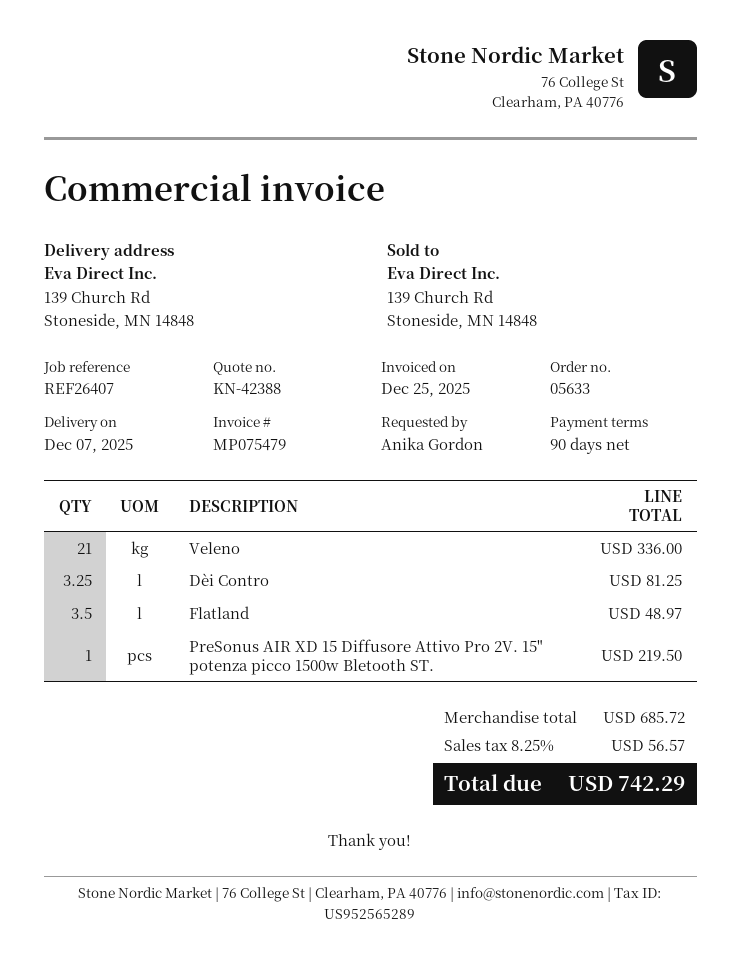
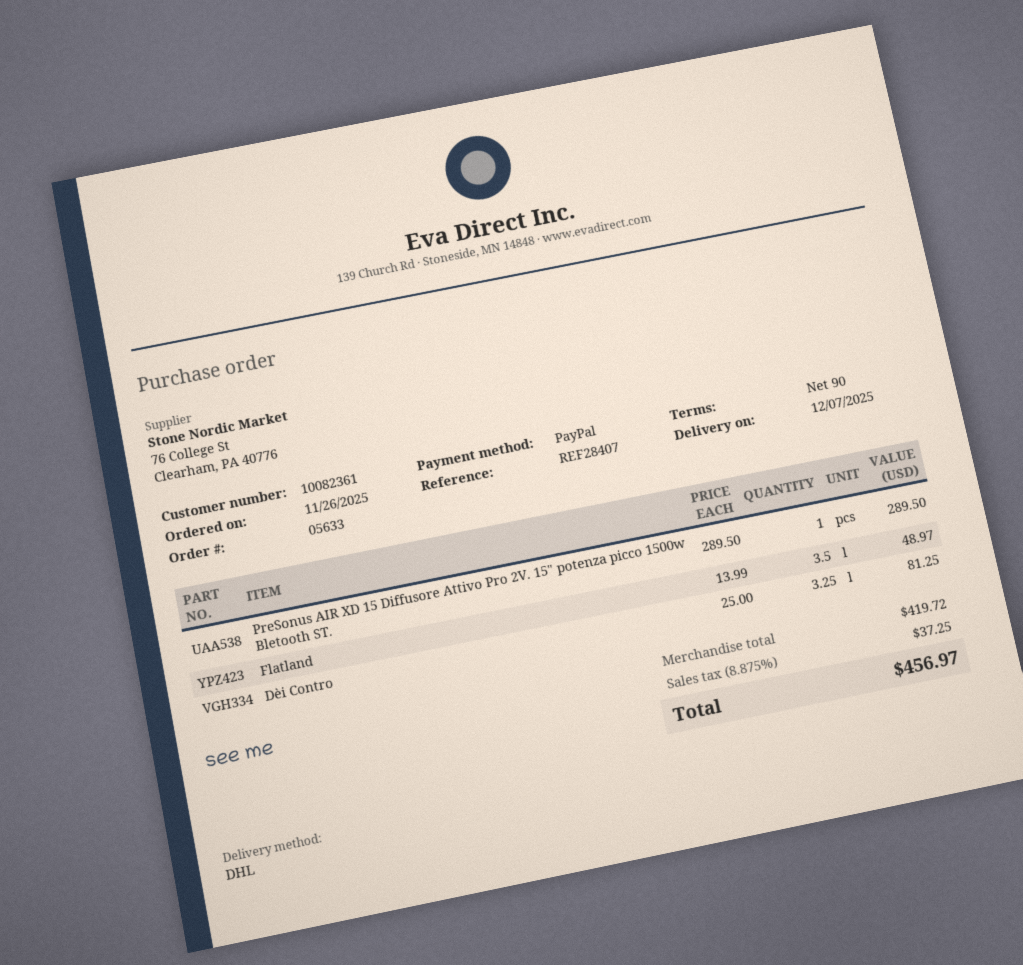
reference: REF26407 -> REF28407
Veleno: 21 for 336.00 -> none
PreSonus AIR XD 15 Diffusore Attivo Pro 2V. 15" potenza picco 1500w Bletooth ST.: 1 for 219.50 -> 1 for 289.50
subtotal: 685.72 -> 419.72
tax: 8.25% = 56.57 -> 8.875% = 37.25
total: 742.29 -> 456.97

